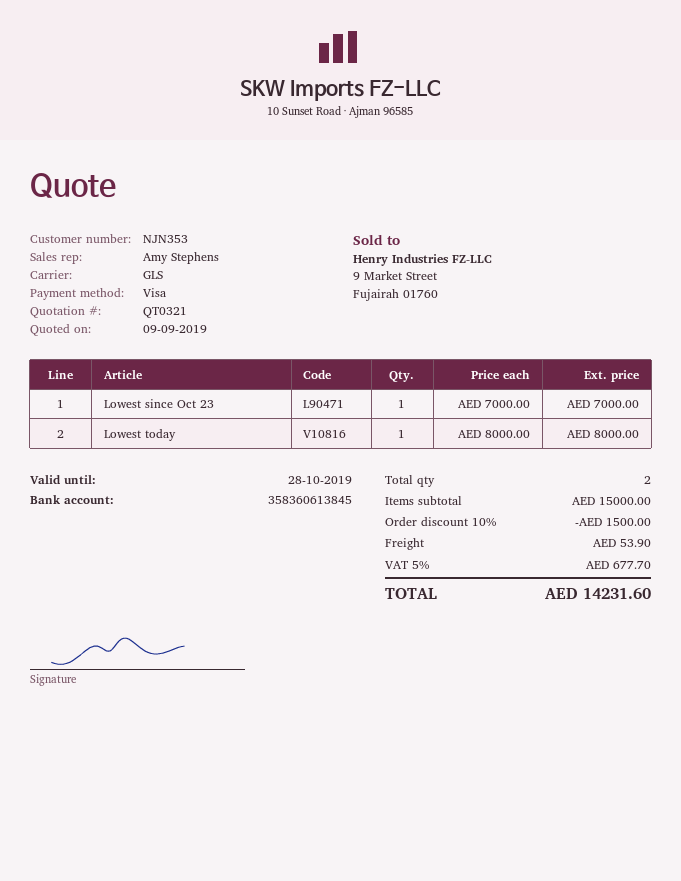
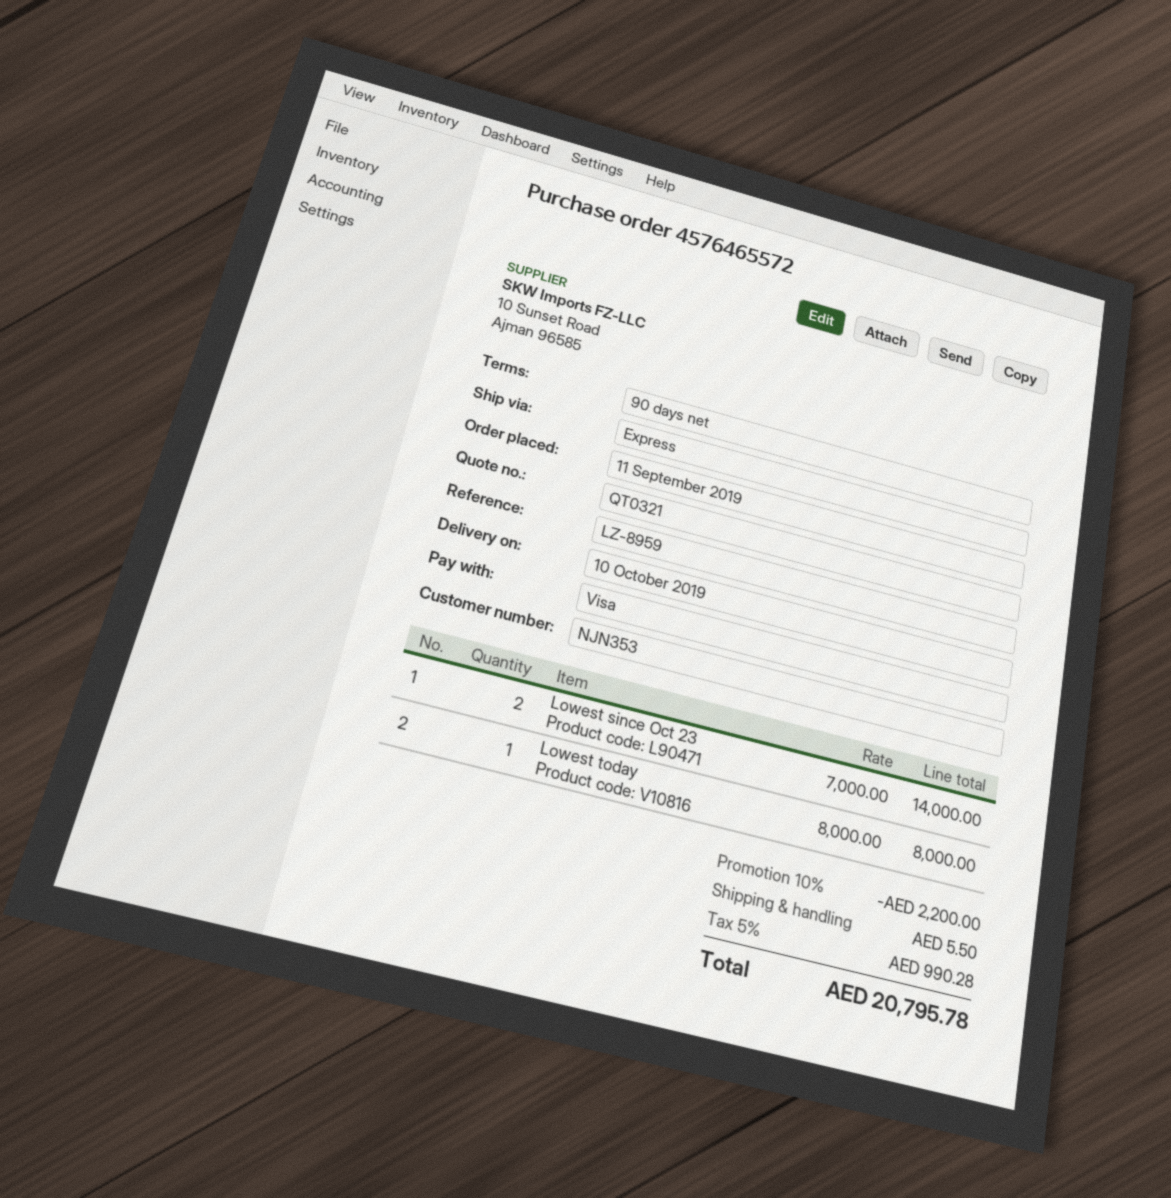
shipping method: GLS -> express
Lowest since Oct 23: 1 x 7000.00 = 7000.00 -> 2 x 7000.00 = 14000.00
discount: 10% = 1500.00 -> 10% = 2200.00
shipping: 53.90 -> 5.50
tax: 5% = 677.70 -> 5% = 990.28
total: 14231.60 -> 20795.78

